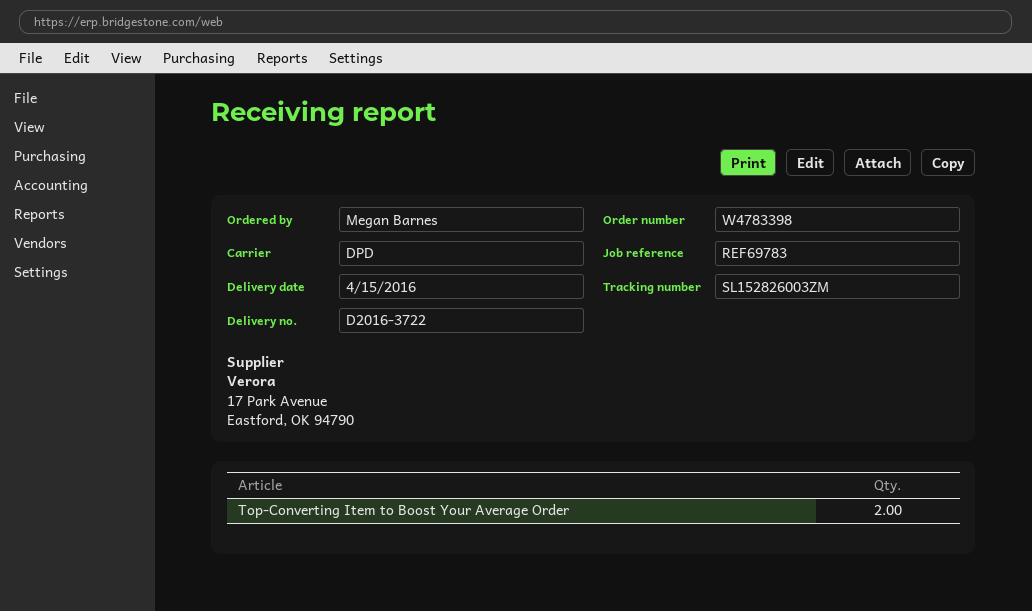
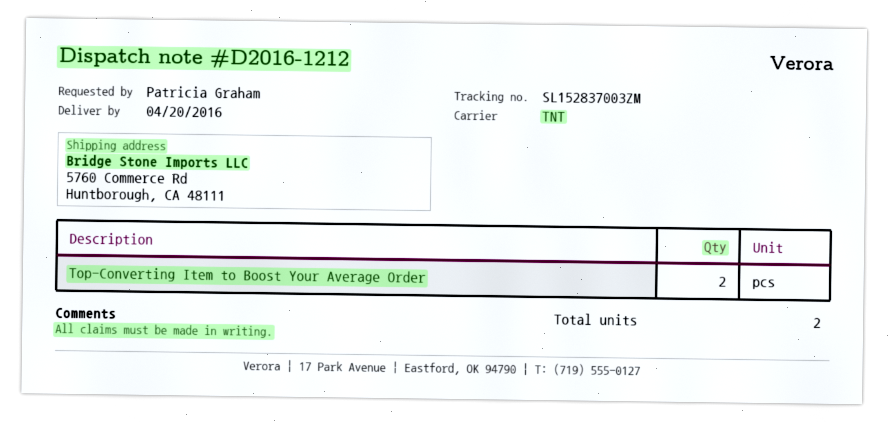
delivery note number: D2016-3722 -> D2016-1212
delivery date: 2016-04-15 -> 2016-04-20
ordered by: Megan Barnes -> Patricia Graham
shipping method: DPD -> TNT
tracking number: SL152826003ZM -> SL152837003ZM

